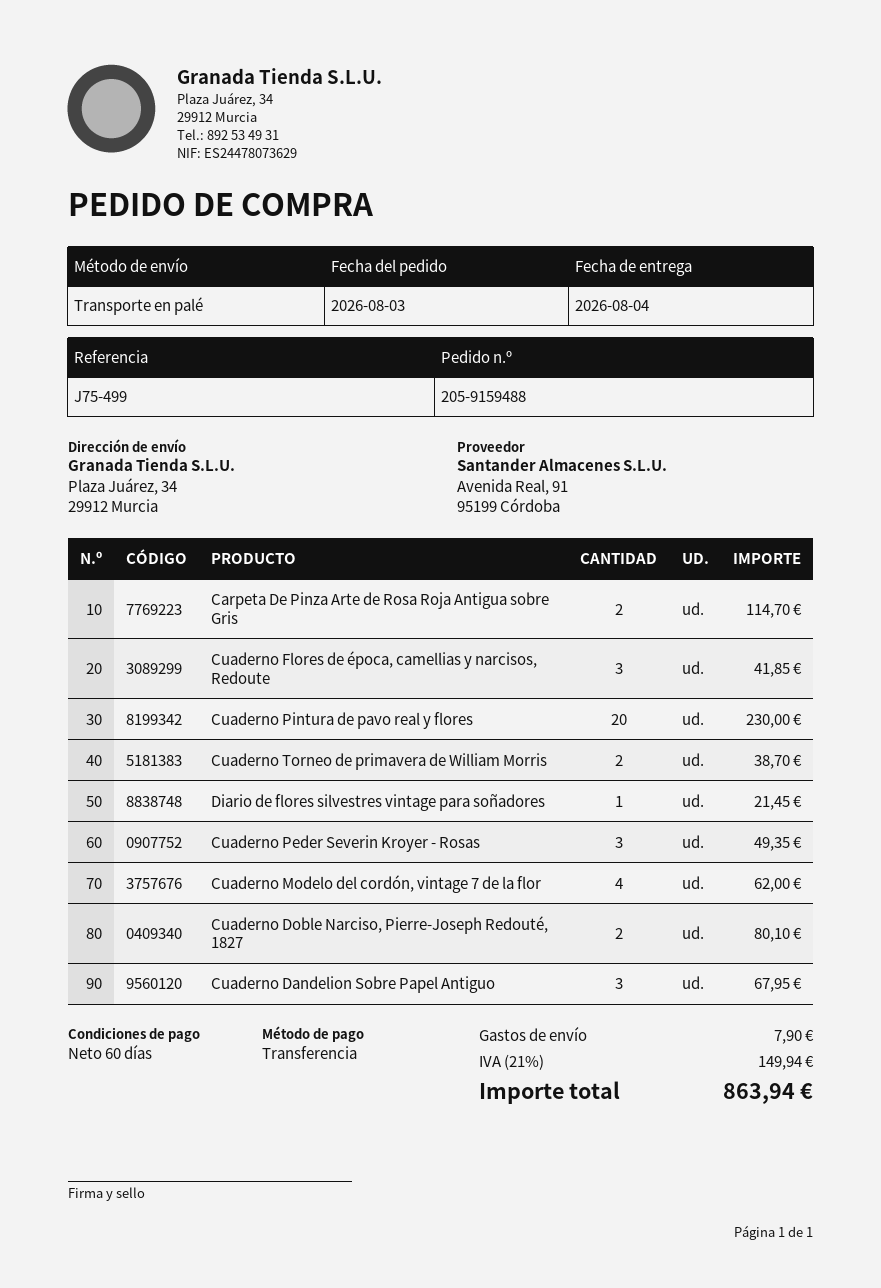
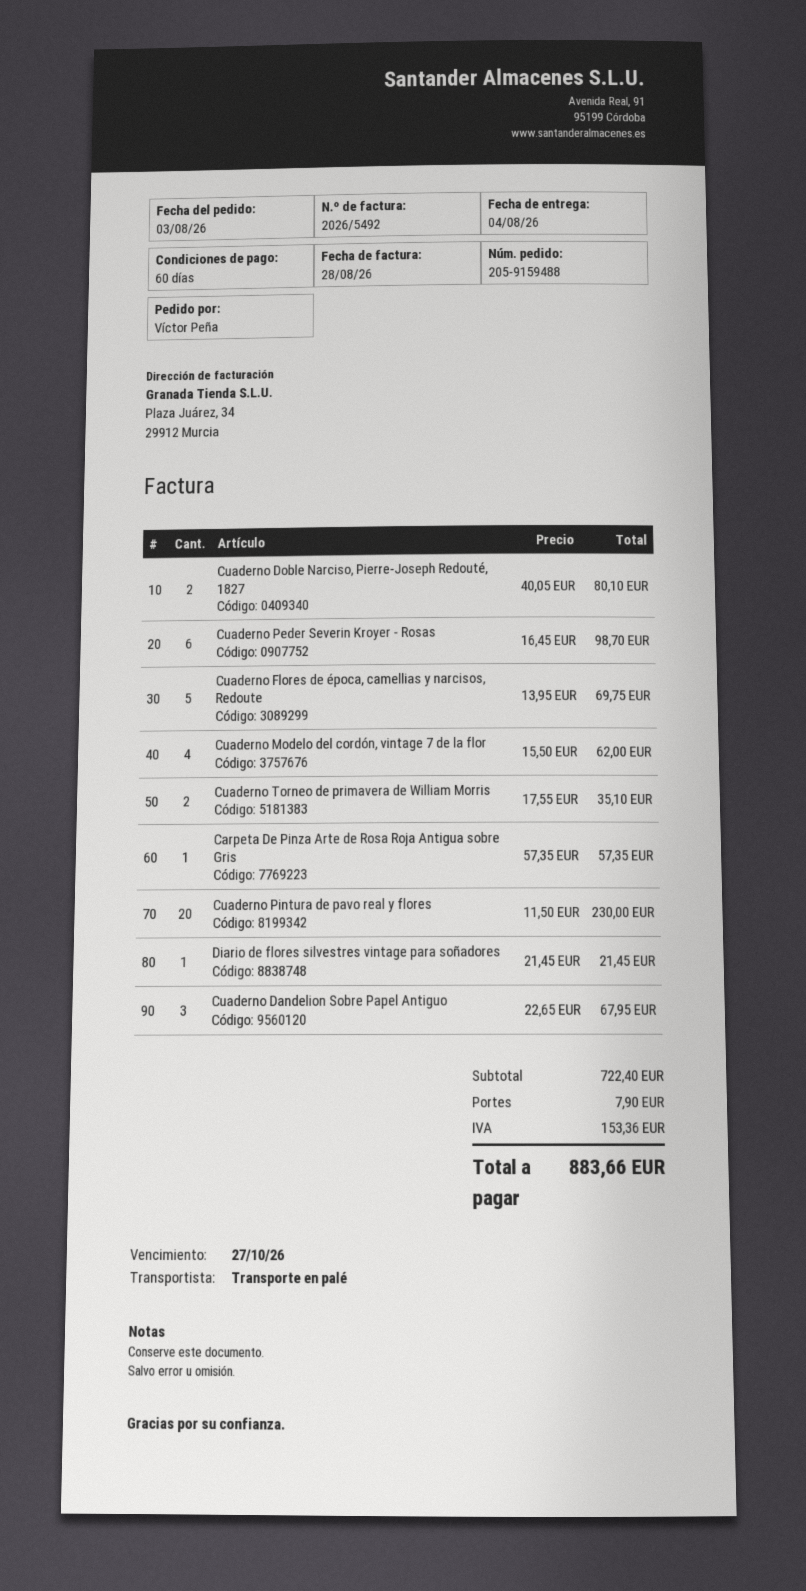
Carpeta De Pinza Arte de Rosa Roja Antigua sobre Gris: 2 for 114.70 -> 1 for 57.35
Cuaderno Flores de época, camellias y narcisos, Redoute: 3 for 41.85 -> 5 for 69.75
Cuaderno Torneo de primavera de William Morris: 2 for 38.70 -> 2 for 35.10
Cuaderno Peder Severin Kroyer - Rosas: 3 for 49.35 -> 6 for 98.70
tax: 149.94 -> 153.36
total: 863.94 -> 883.66

